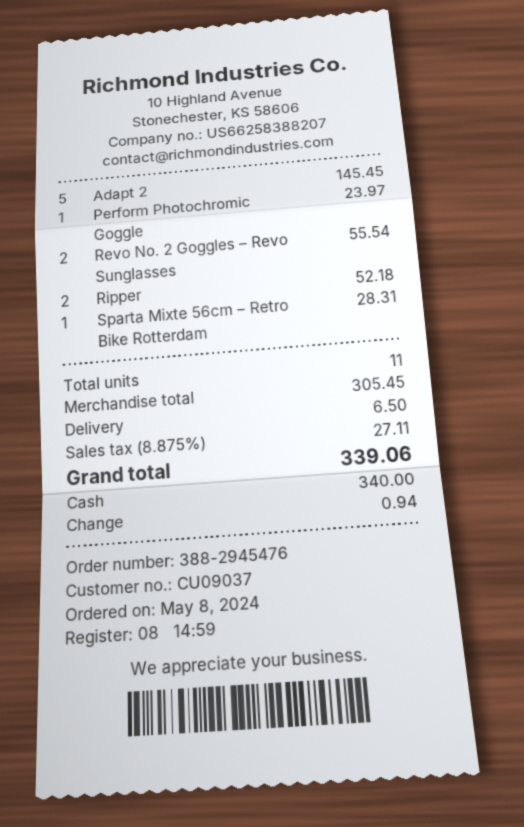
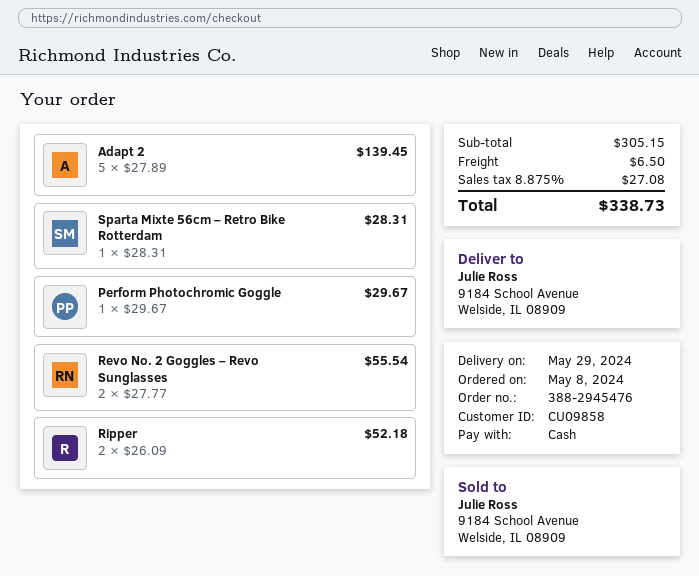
customer number: CU09037 -> CU09858
Adapt 2: 5 for 145.45 -> 5 for 139.45
Perform Photochromic Goggle: 1 for 23.97 -> 1 for 29.67
subtotal: 305.45 -> 305.15
tax: 8.875% = 27.11 -> 8.875% = 27.08
total: 339.06 -> 338.73

